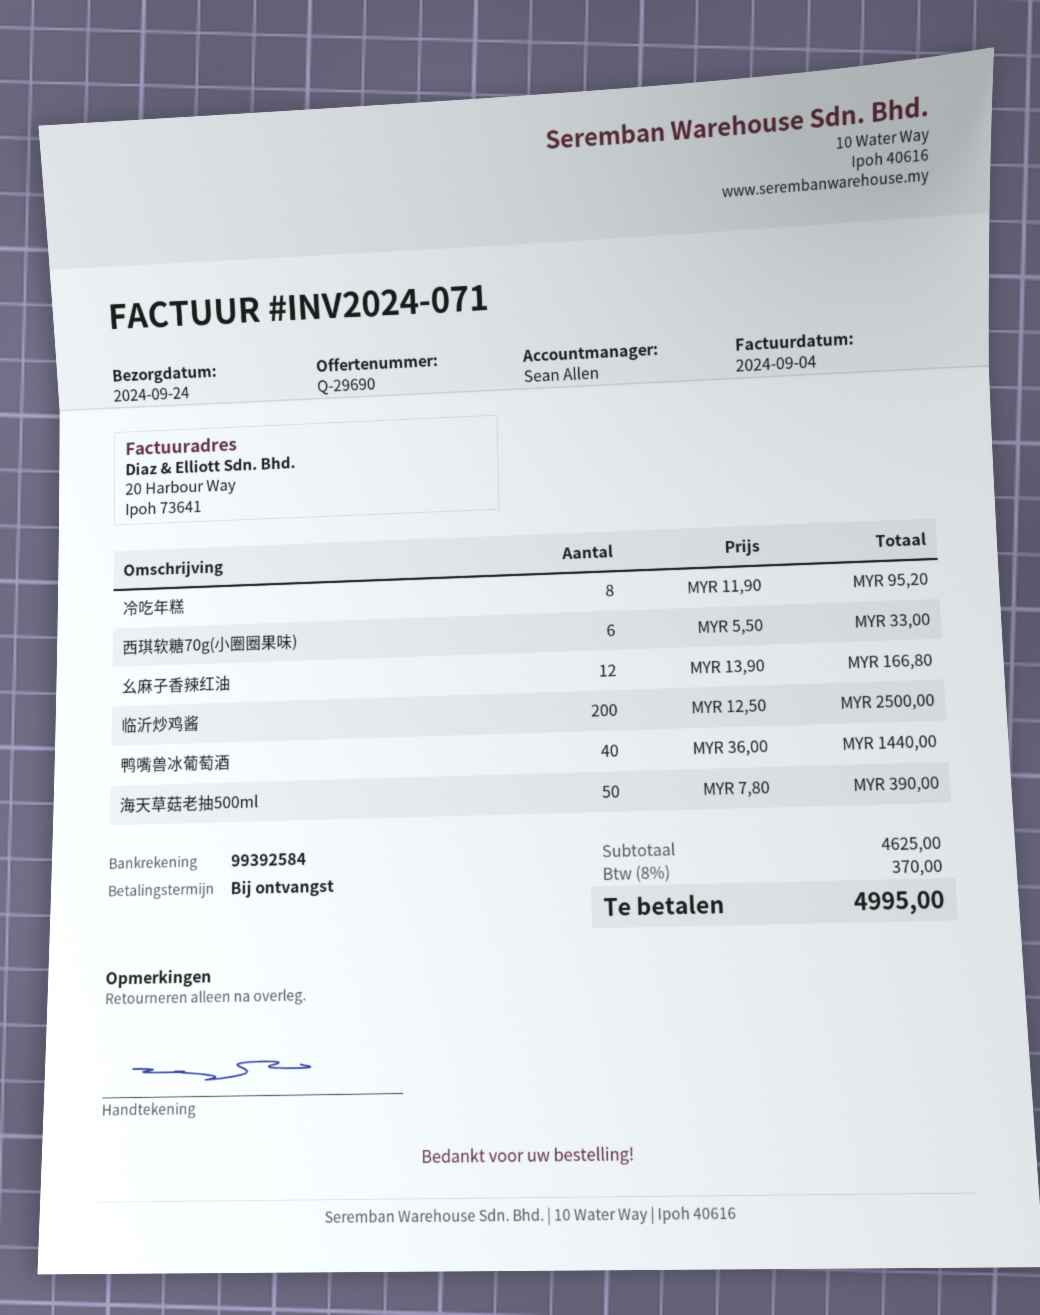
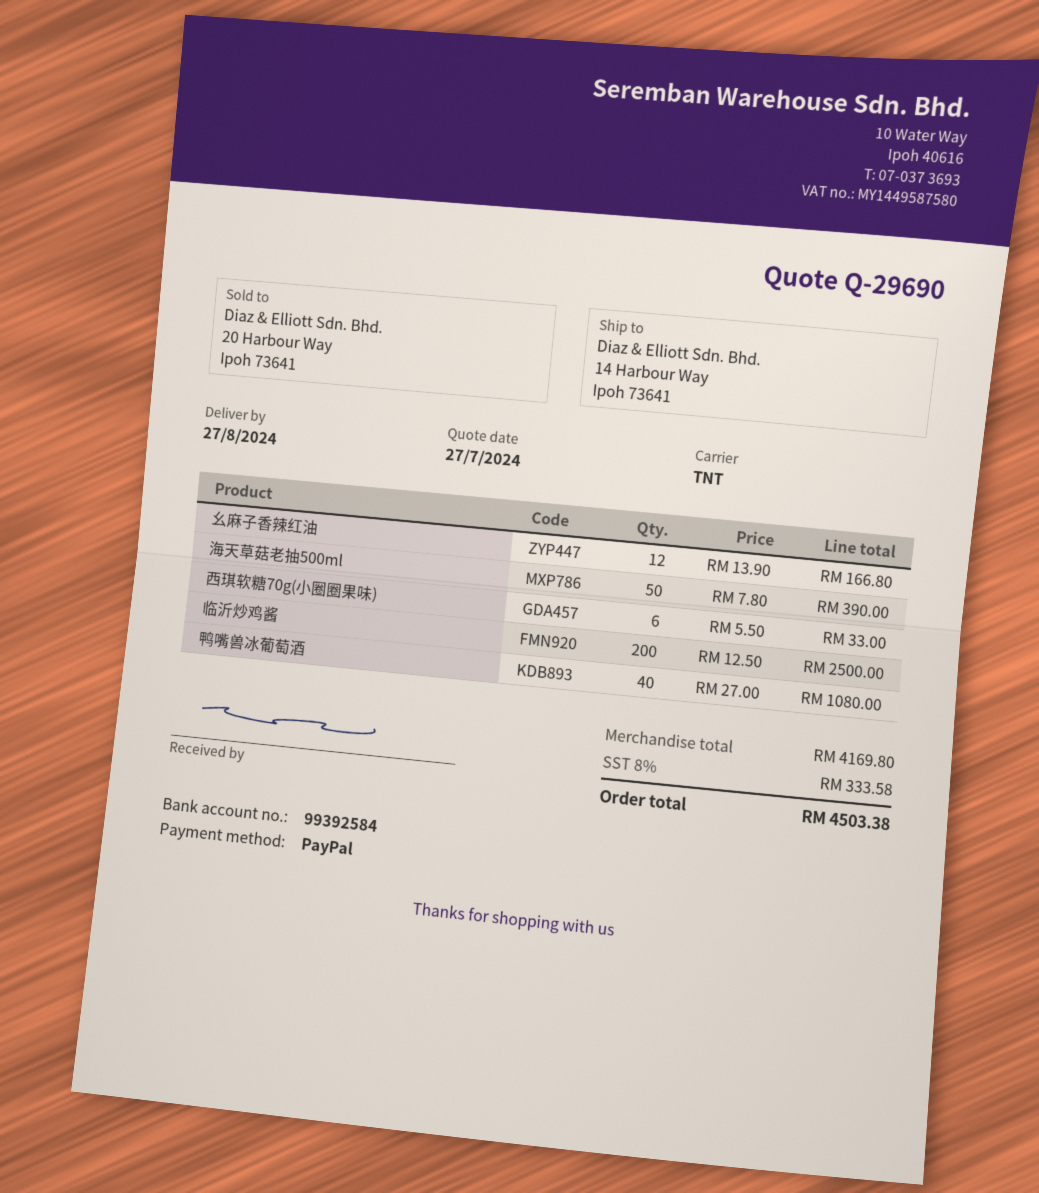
delivery date: 2024-09-24 -> 2024-08-27
冷吃年糕: 8 x 11.90 = 95.20 -> none
鸭嘴兽冰葡萄酒: 40 x 36.00 = 1440.00 -> 40 x 27.00 = 1080.00
subtotal: 4625.00 -> 4169.80
tax: 8% = 370.00 -> 8% = 333.58
total: 4995.00 -> 4503.38

